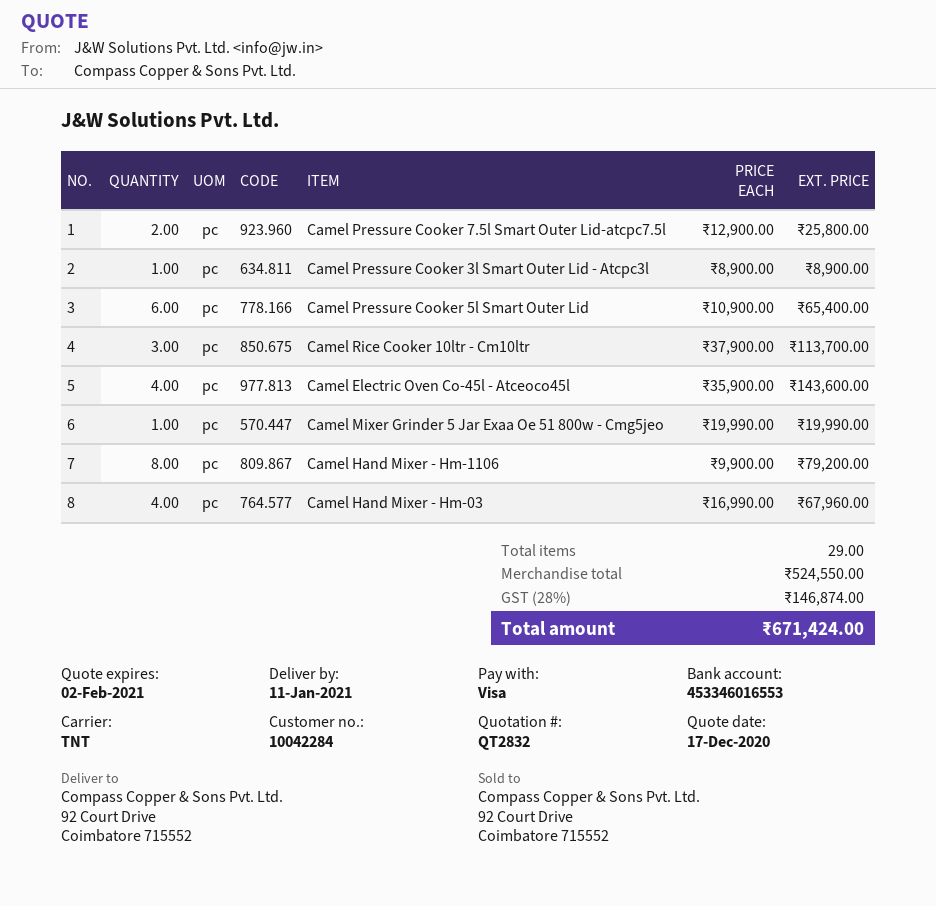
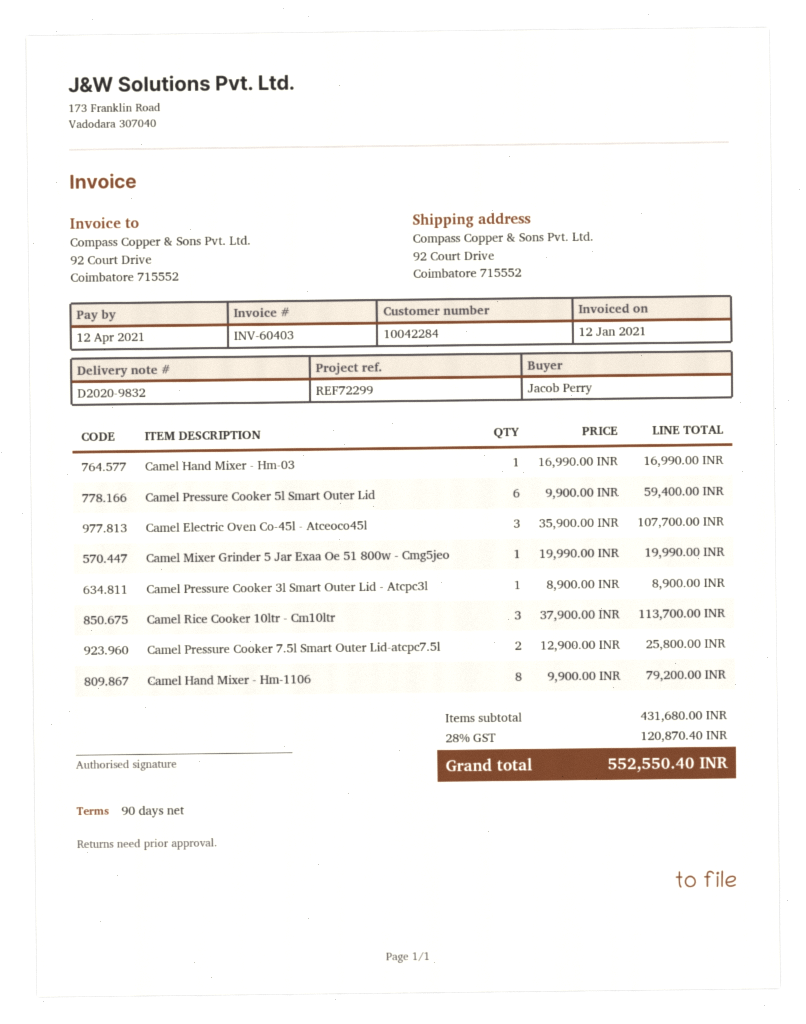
Camel Pressure Cooker 5l Smart Outer Lid: 6 x 10900.00 = 65400.00 -> 6 x 9900.00 = 59400.00
Camel Electric Oven Co-45l - Atceoco45l: 4 x 35900.00 = 143600.00 -> 3 x 35900.00 = 107700.00
Camel Hand Mixer - Hm-03: 4 x 16990.00 = 67960.00 -> 1 x 16990.00 = 16990.00
subtotal: 524550.00 -> 431680.00
tax: 28% = 146874.00 -> 28% = 120870.40
total: 671424.00 -> 552550.40

